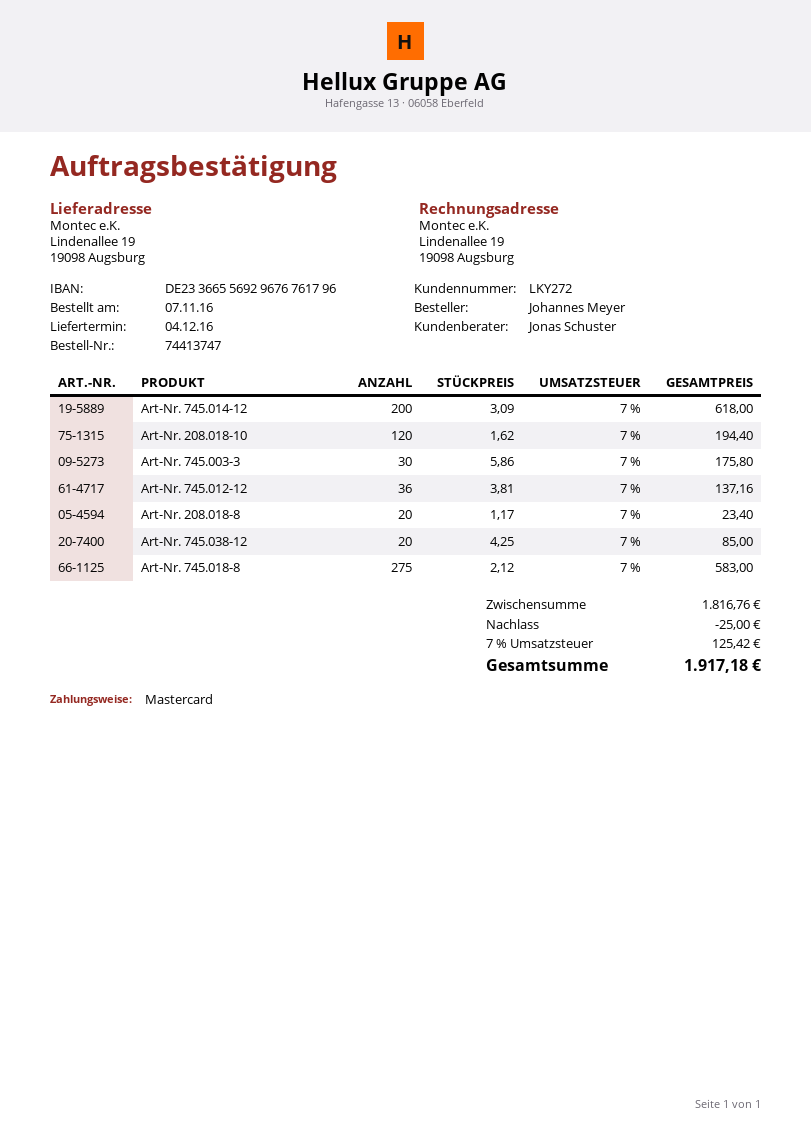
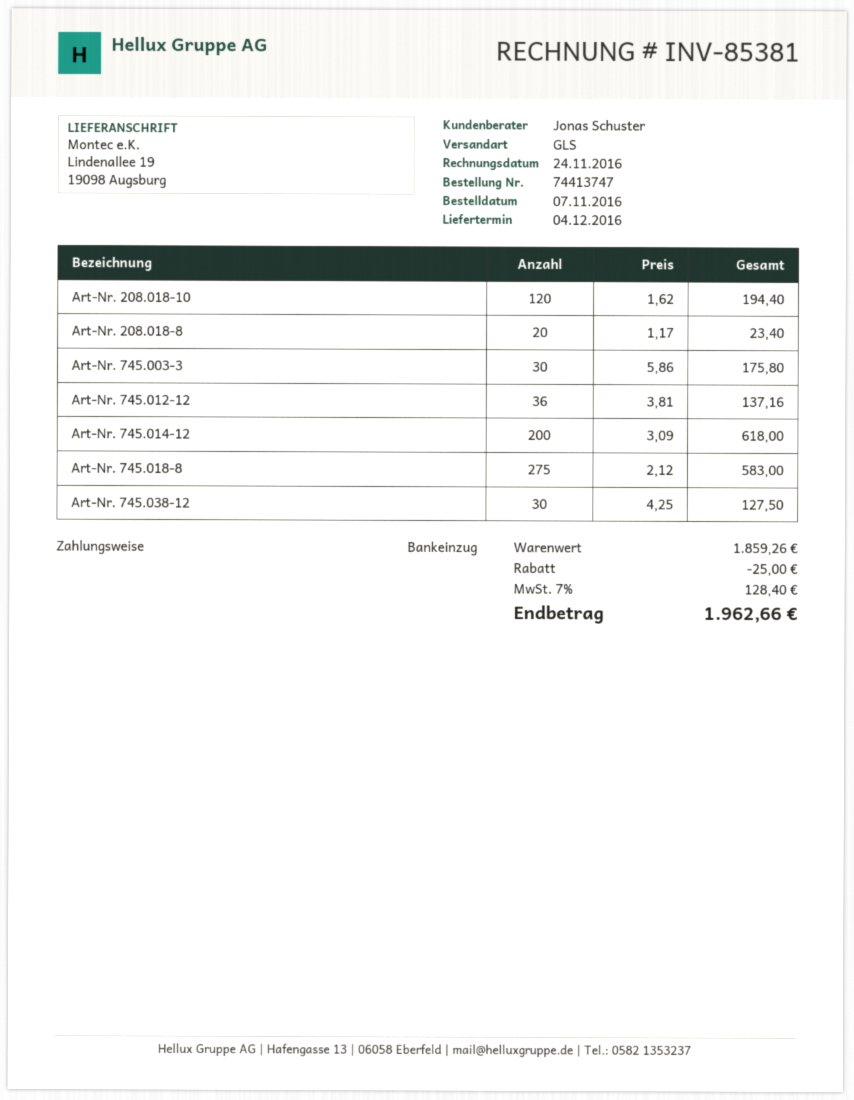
payment method: Mastercard -> direct debit
Art-Nr. 745.038-12: 20 x 4.25 = 85.00 -> 30 x 4.25 = 127.50
subtotal: 1816.76 -> 1859.26
tax: 7% = 125.42 -> 7% = 128.40
total: 1917.18 -> 1962.66

